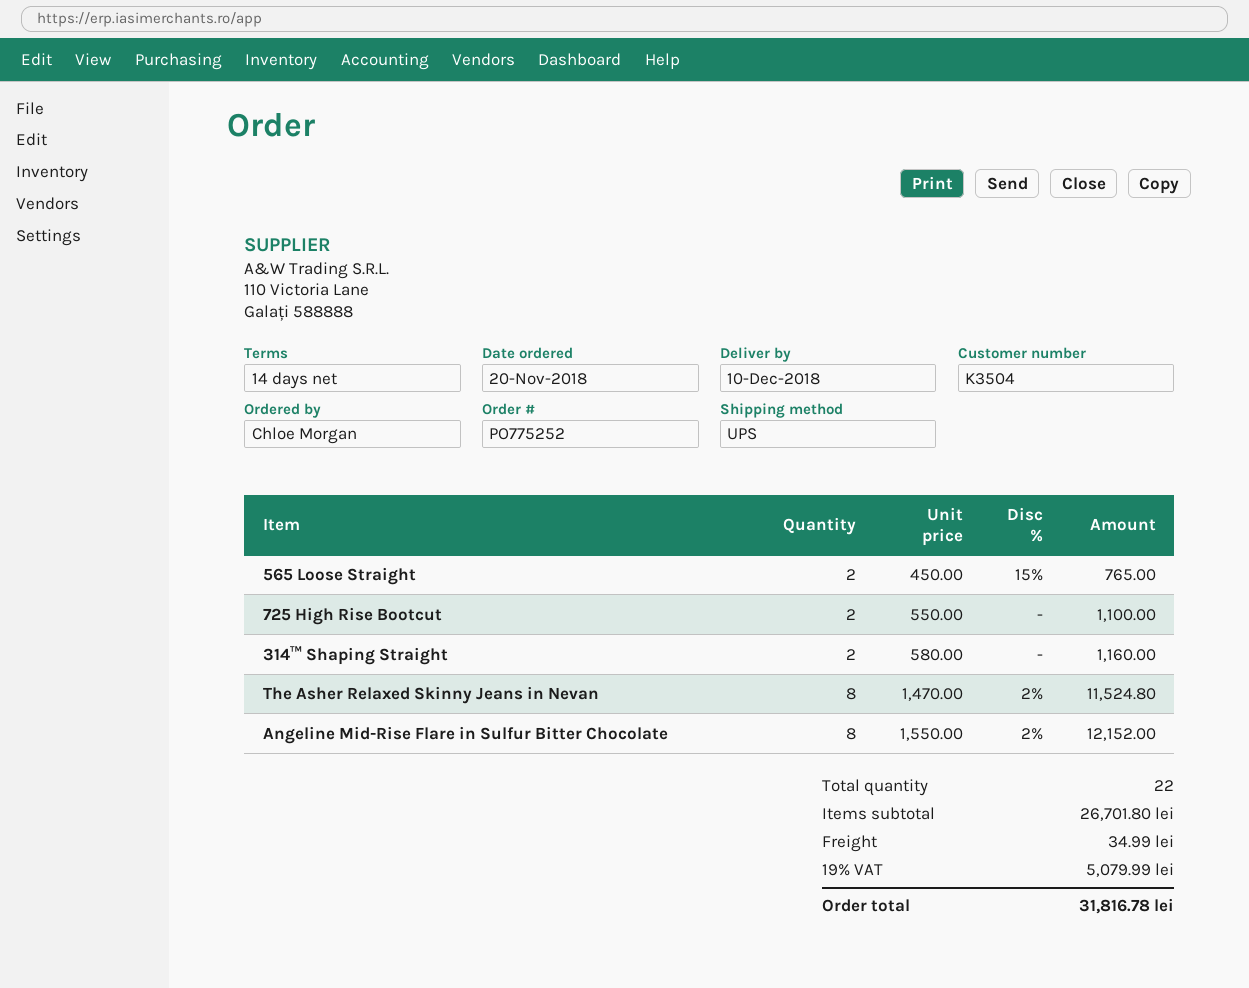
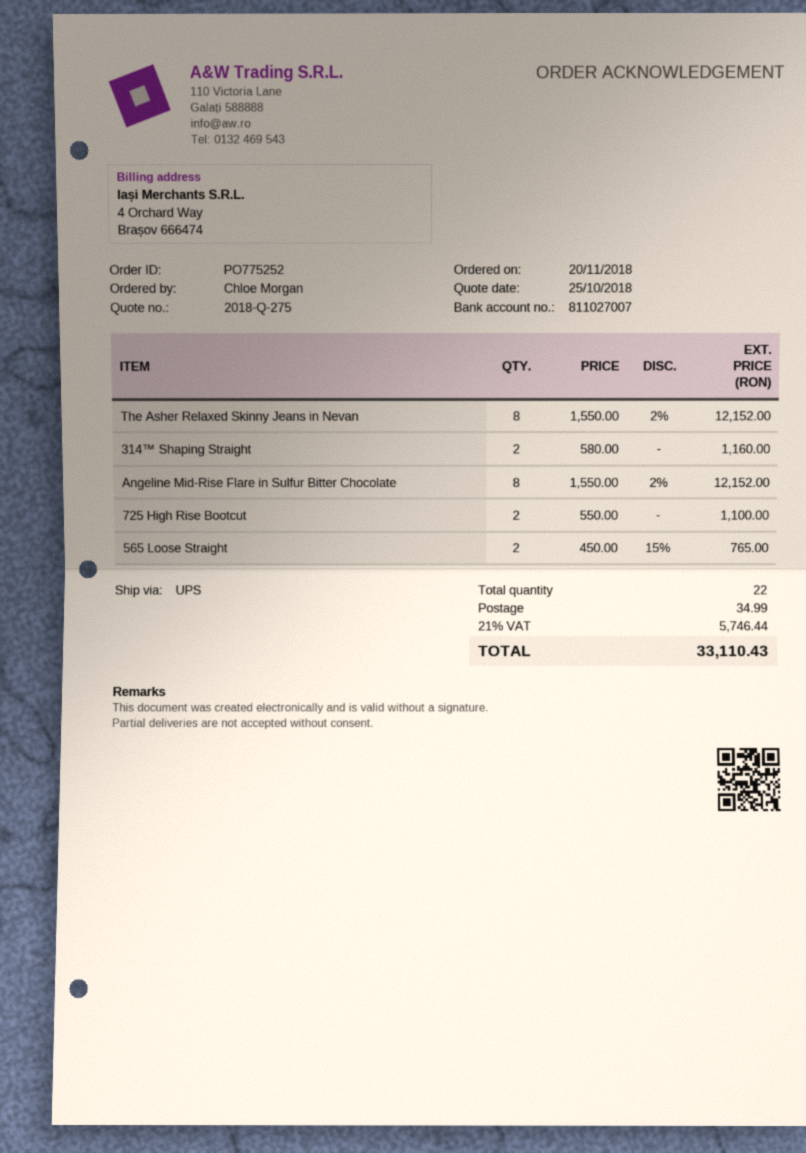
The Asher Relaxed Skinny Jeans in Nevan: 8 x 1470.00 - 2% = 11524.80 -> 8 x 1550.00 - 2% = 12152.00
tax: 19% = 5079.99 -> 21% = 5746.44
total: 31816.78 -> 33110.43

